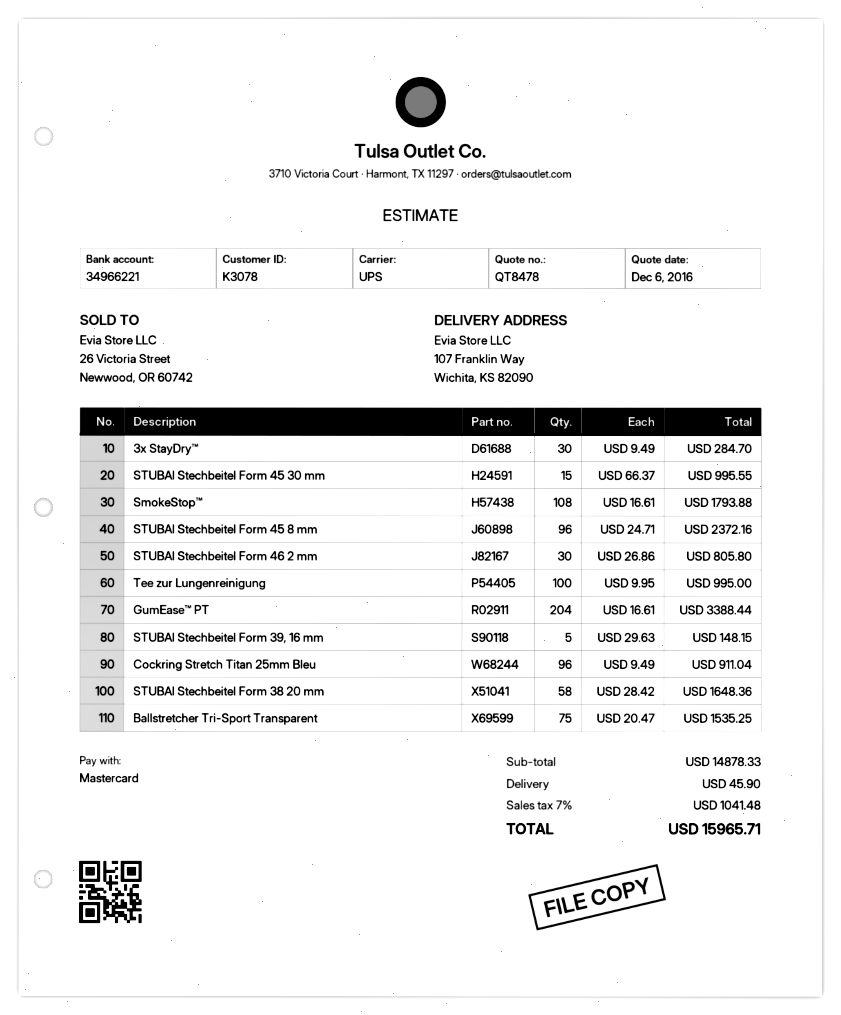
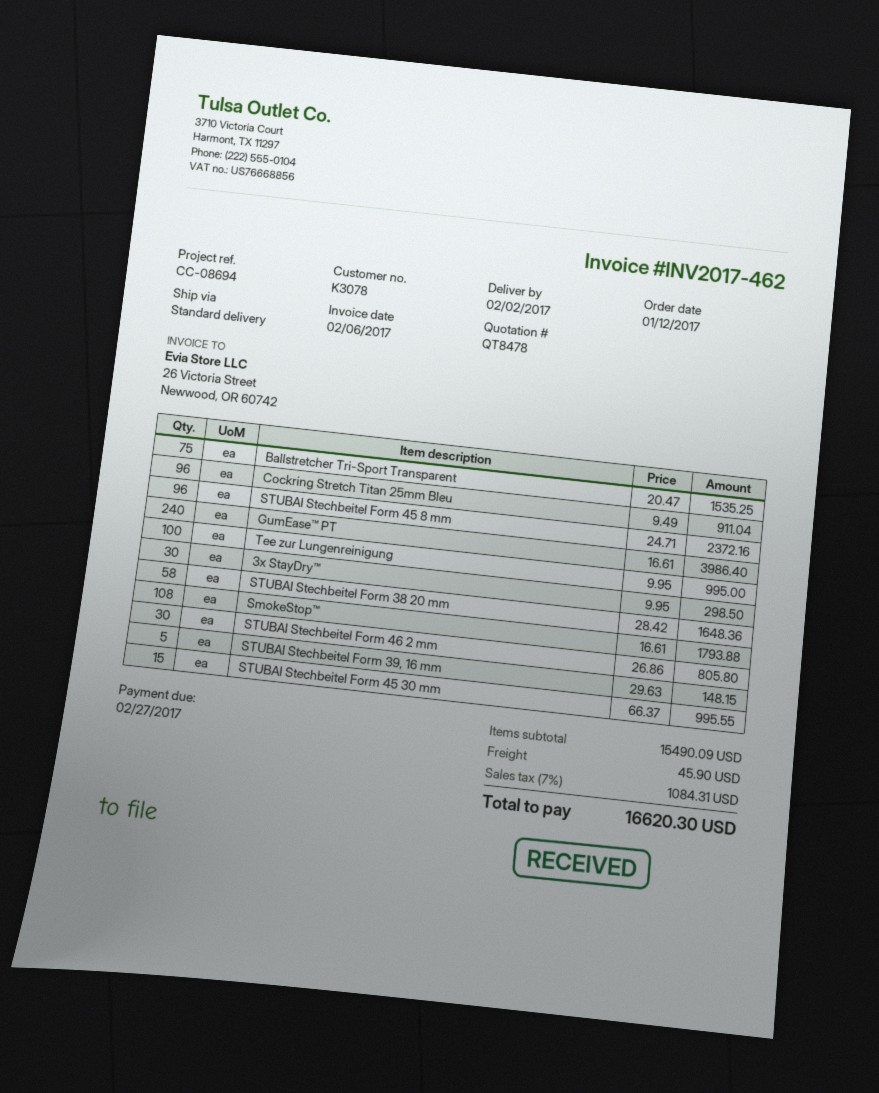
shipping method: UPS -> standard
3x StayDry™: 30 x 9.49 = 284.70 -> 30 x 9.95 = 298.50
GumEase™ PT: 204 x 16.61 = 3388.44 -> 240 x 16.61 = 3986.40
subtotal: 14878.33 -> 15490.09
tax: 7% = 1041.48 -> 7% = 1084.31
total: 15965.71 -> 16620.30

